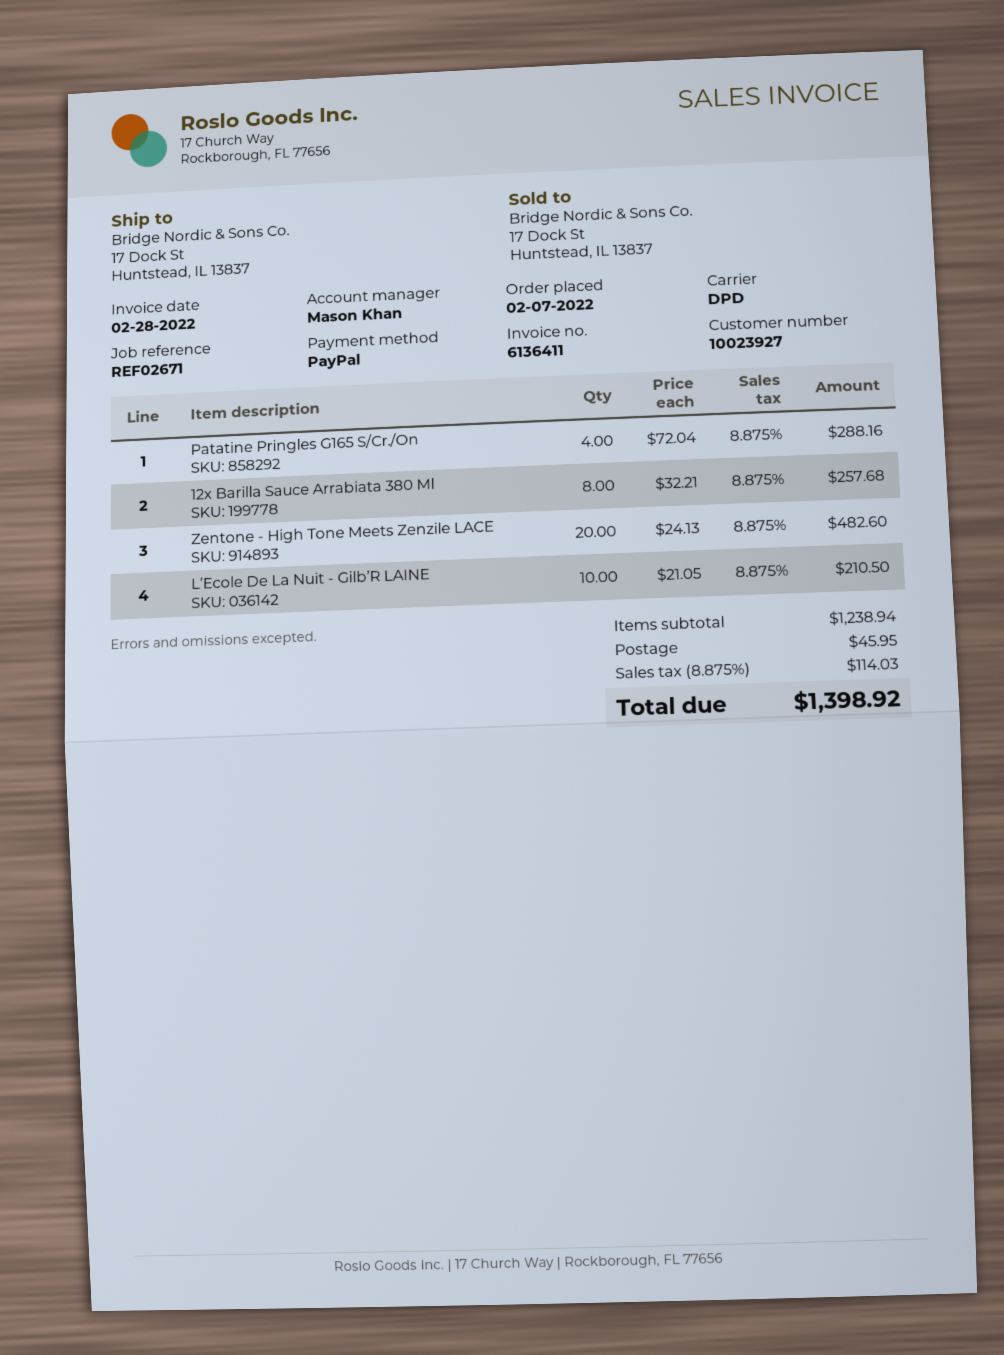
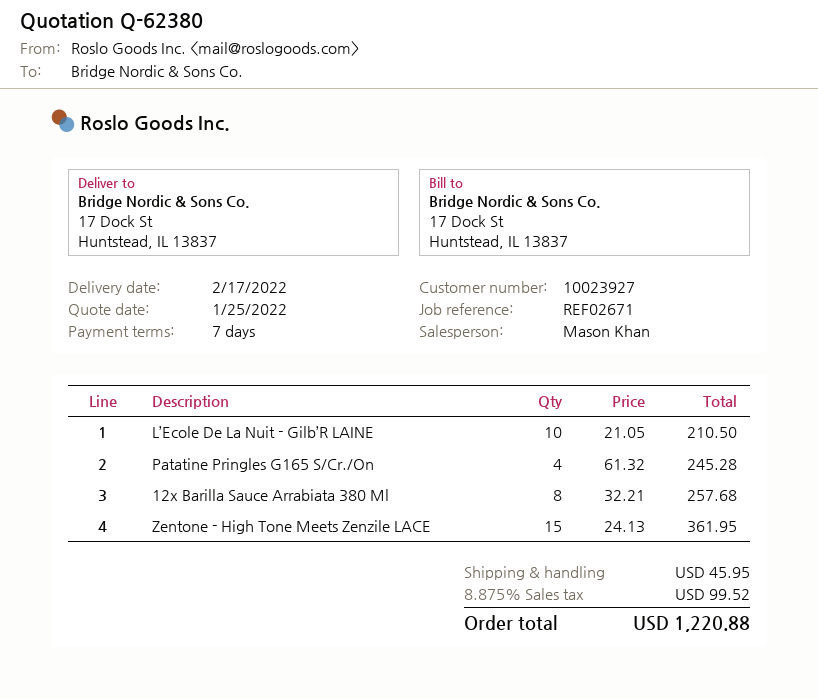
Patatine Pringles G165 S/Cr./On: 4 x 72.04 = 288.16 -> 4 x 61.32 = 245.28
Zentone - High Tone Meets Zenzile LACE: 20 x 24.13 = 482.60 -> 15 x 24.13 = 361.95
tax: 8.875% = 114.03 -> 8.875% = 99.52
total: 1398.92 -> 1220.88

